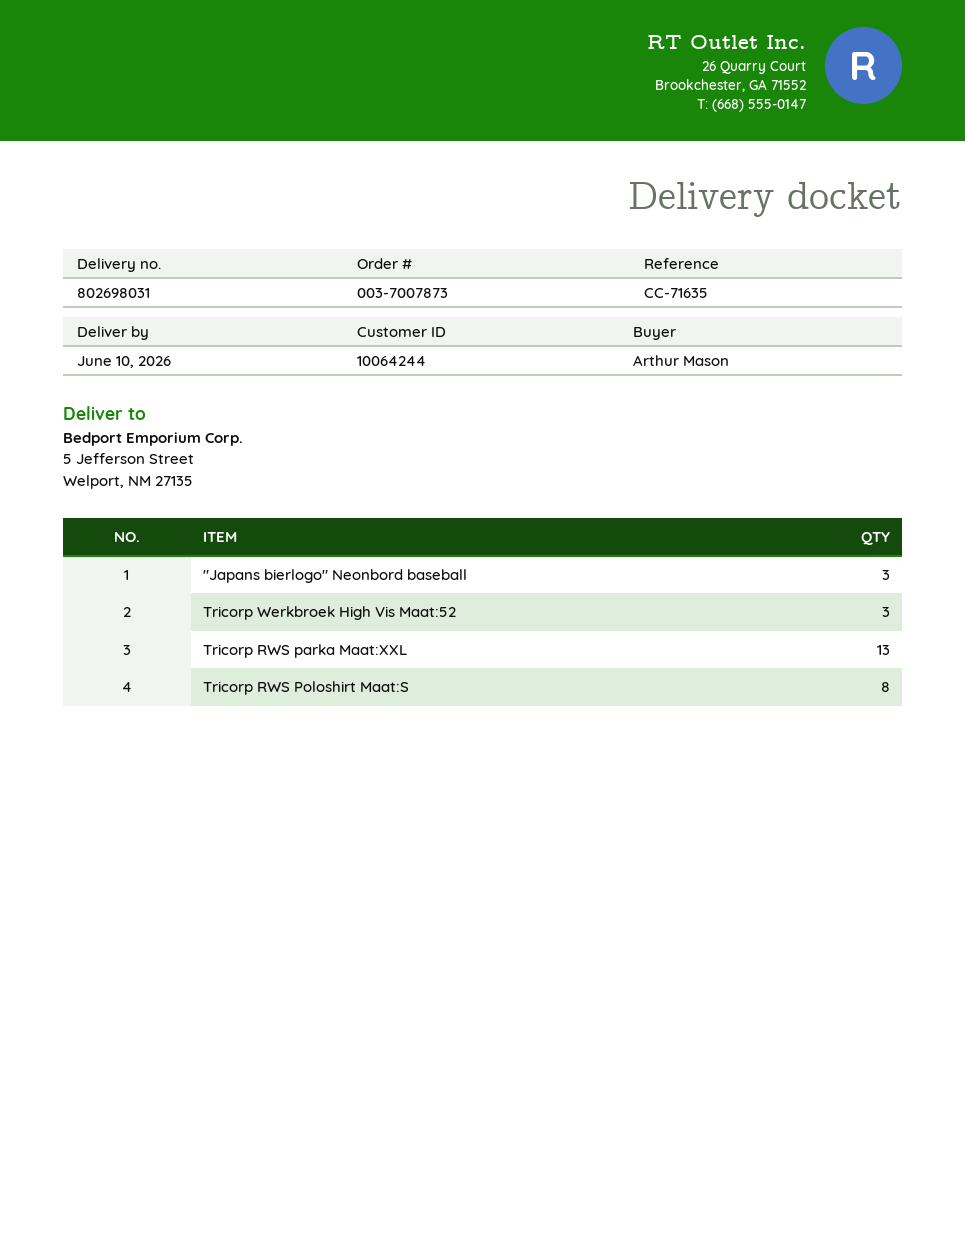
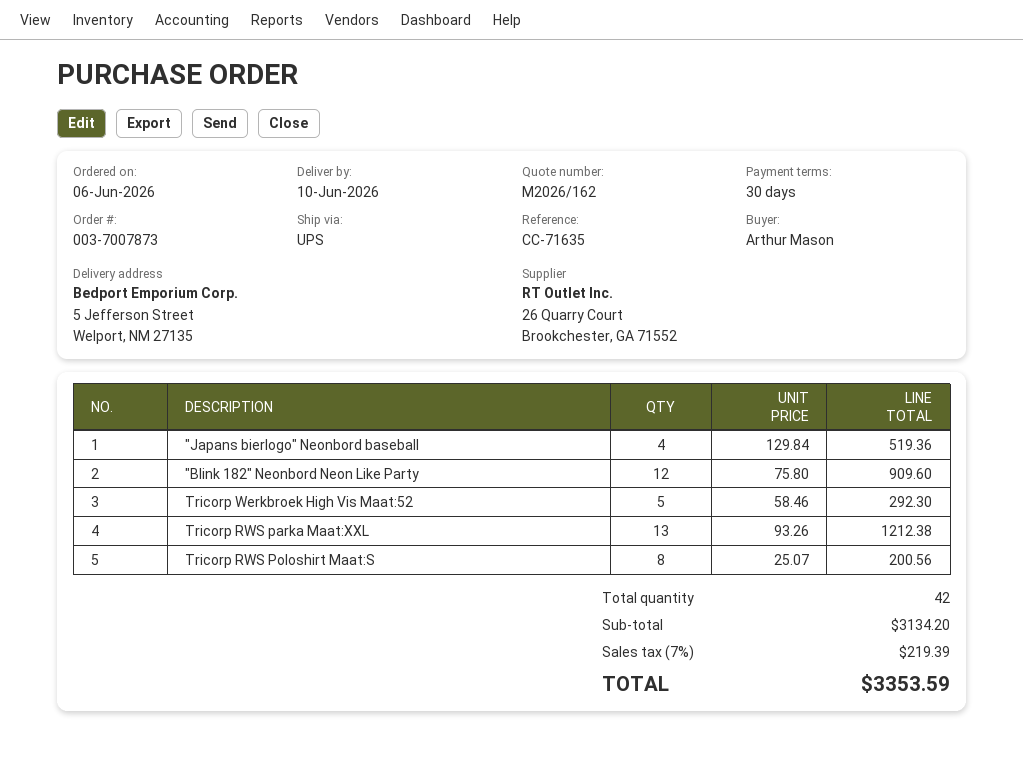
"Japans bierlogo" Neonbord baseball: 3 -> 4
Tricorp Werkbroek High Vis Maat:52: 3 -> 5
"Blink 182" Neonbord Neon Like Party: none -> 12

